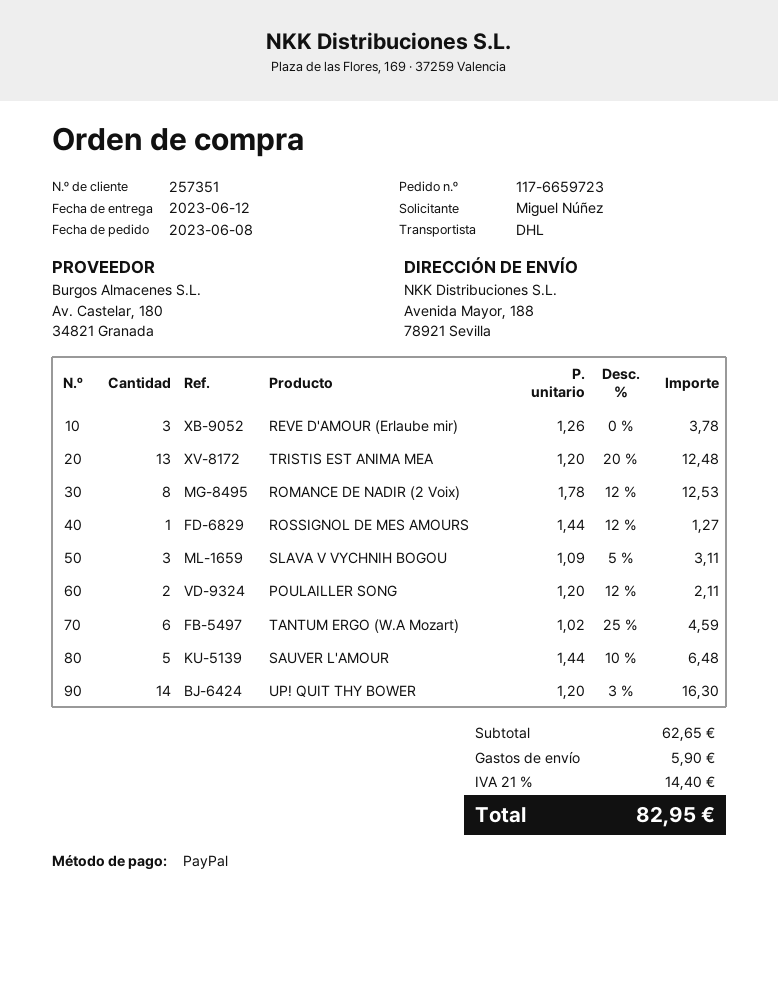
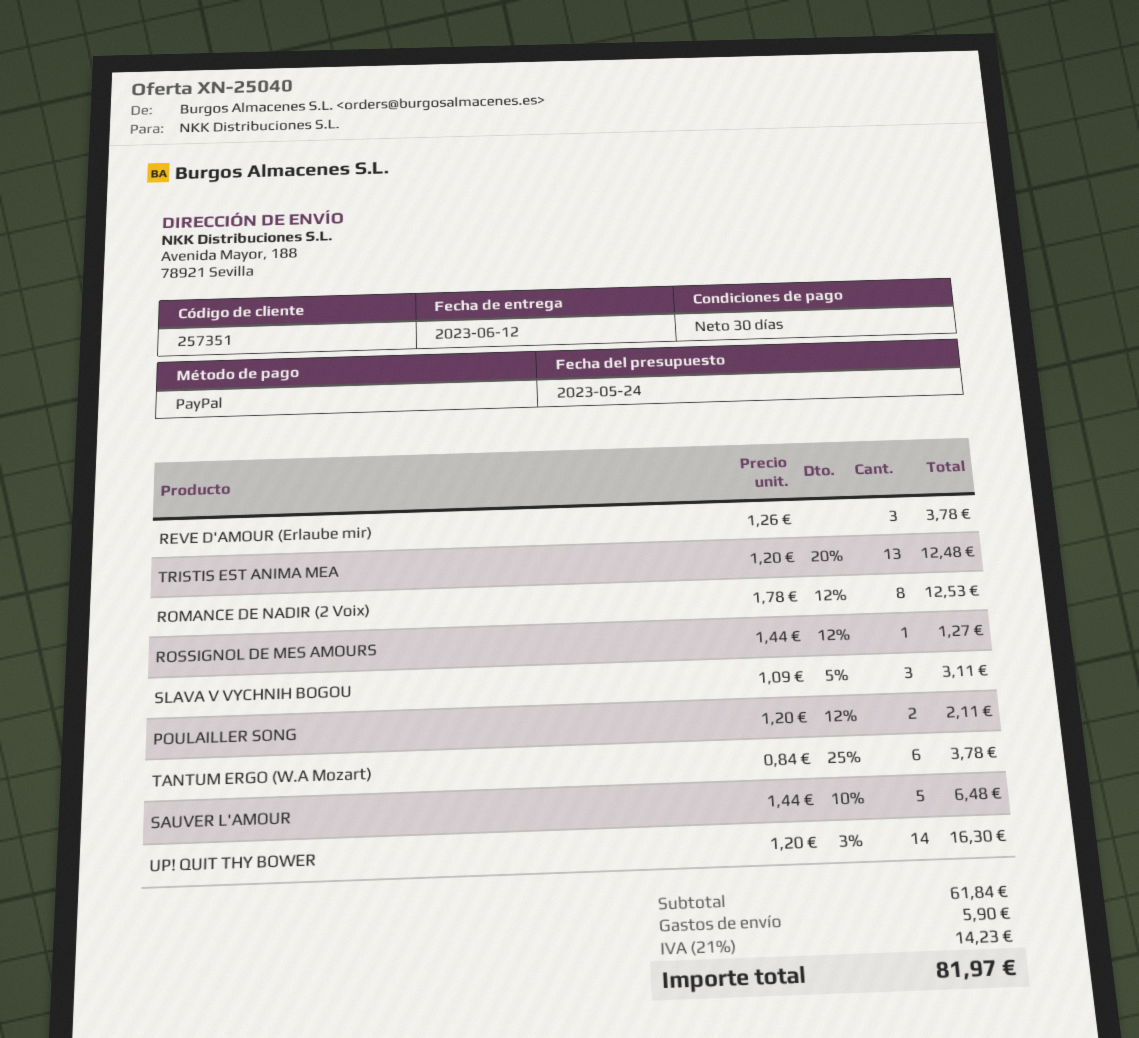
TANTUM ERGO (W.A Mozart): 6 x 1.02 - 25% = 4.59 -> 6 x 0.84 - 25% = 3.78
subtotal: 62.65 -> 61.84
tax: 21% = 14.40 -> 21% = 14.23
total: 82.95 -> 81.97

